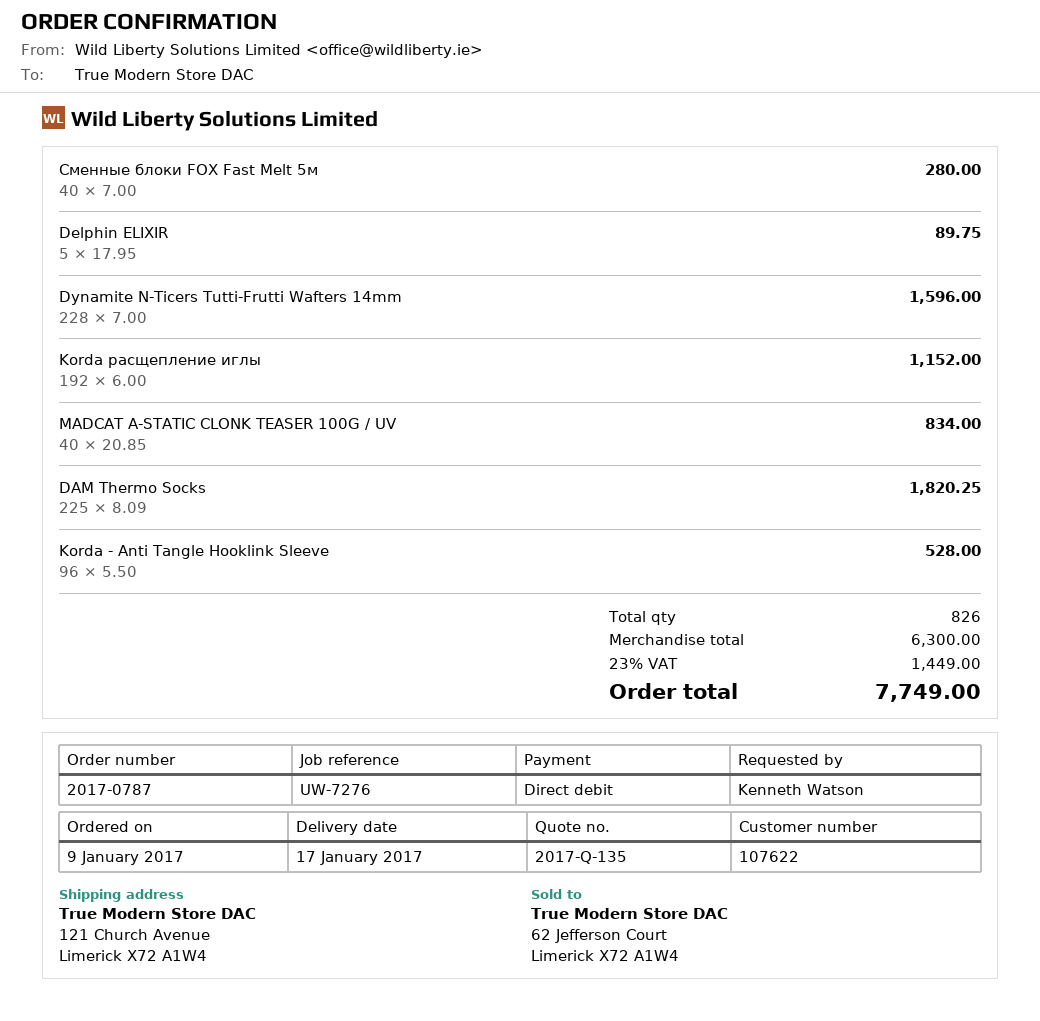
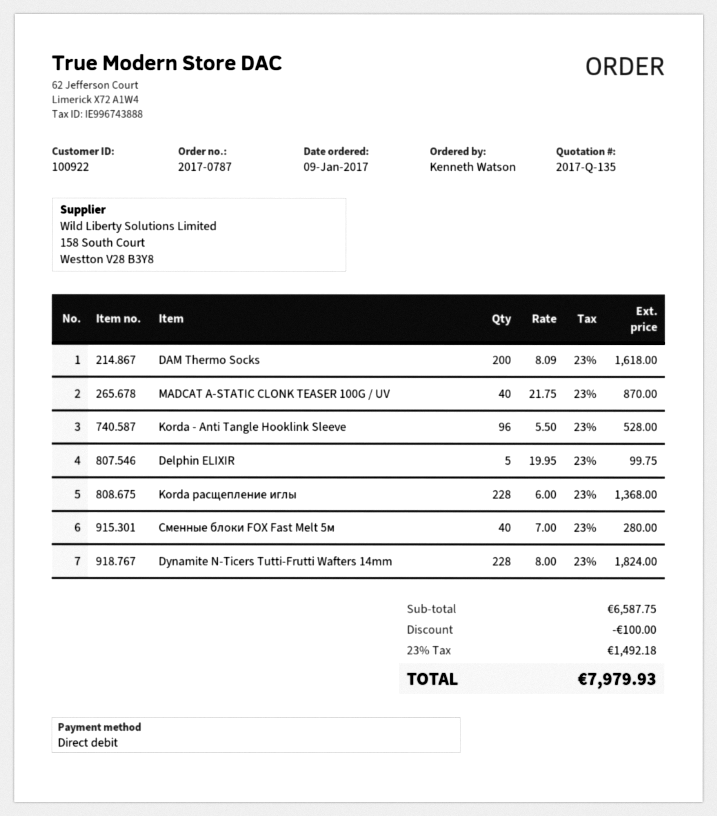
customer number: 107622 -> 100922
Delphin ELIXIR: 5 x 17.95 = 89.75 -> 5 x 19.95 = 99.75
Dynamite N-Ticers Tutti-Frutti Wafters 14mm: 228 x 7.00 = 1596.00 -> 228 x 8.00 = 1824.00
Korda расщепление иглы: 192 x 6.00 = 1152.00 -> 228 x 6.00 = 1368.00
MADCAT A-STATIC CLONK TEASER 100G / UV: 40 x 20.85 = 834.00 -> 40 x 21.75 = 870.00
DAM Thermo Socks: 225 x 8.09 = 1820.25 -> 200 x 8.09 = 1618.00
subtotal: 6300.00 -> 6587.75
discount: none -> 100.00
tax: 23% = 1449.00 -> 23% = 1492.18
total: 7749.00 -> 7979.93

